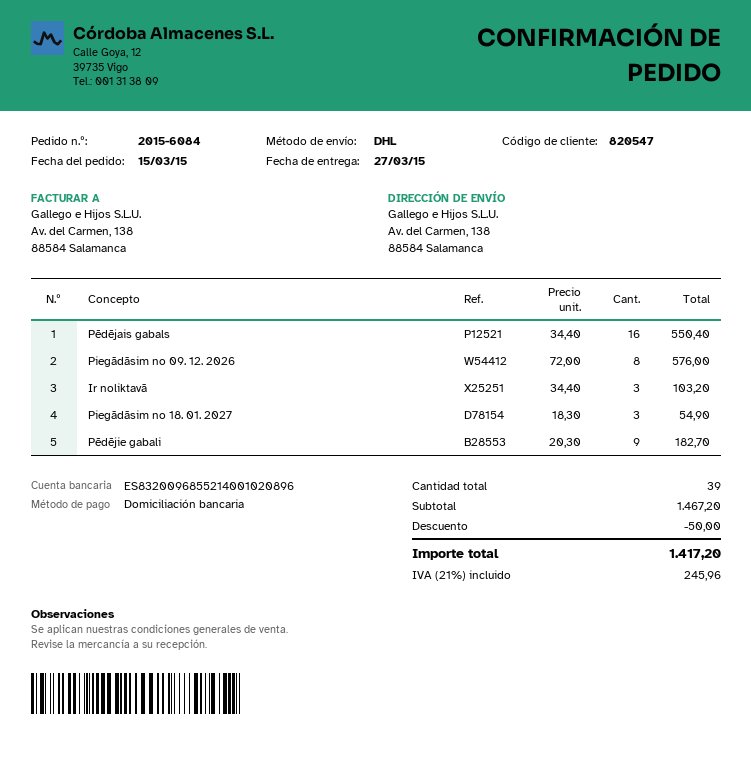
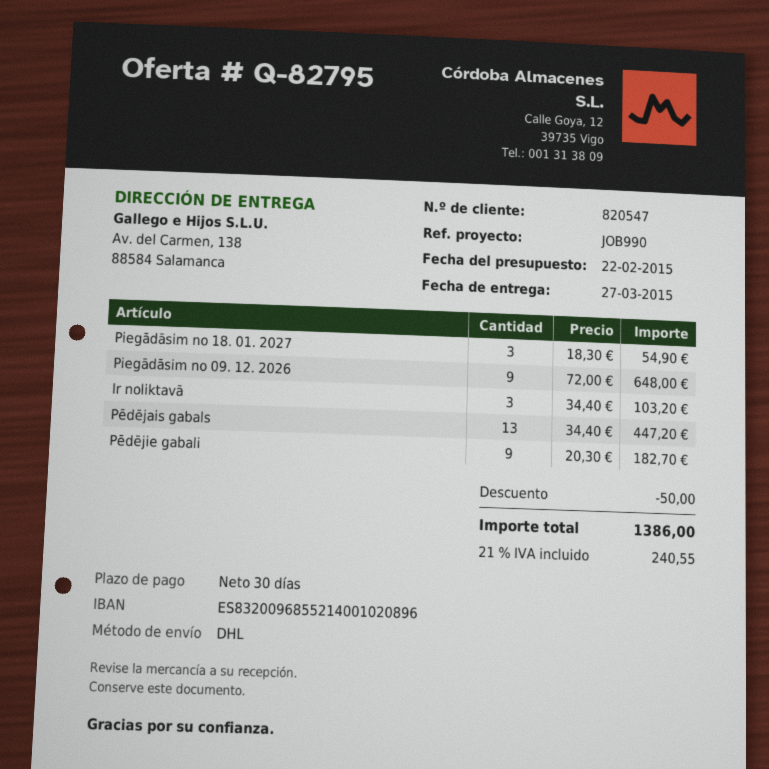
Pēdējais gabals: 16 x 34.40 = 550.40 -> 13 x 34.40 = 447.20
Piegādāsim no 09. 12. 2026: 8 x 72.00 = 576.00 -> 9 x 72.00 = 648.00
tax: 21% = 245.96 -> 21% = 240.55
total: 1417.20 -> 1386.00

